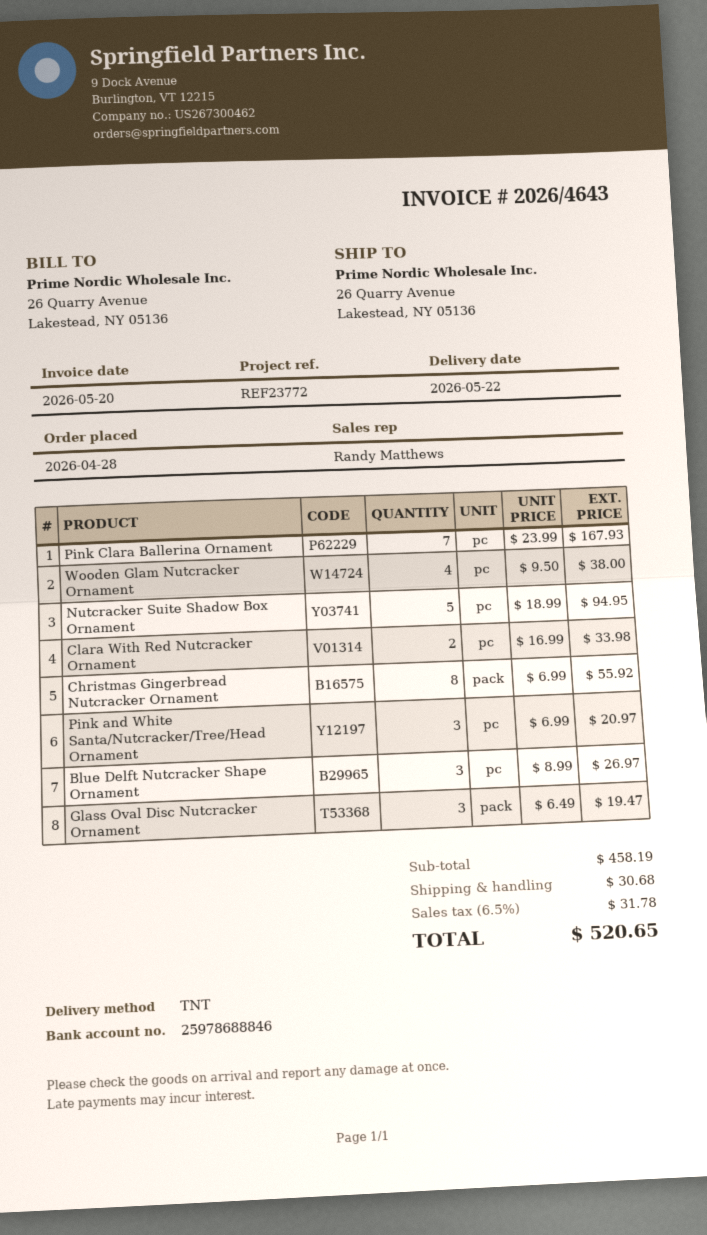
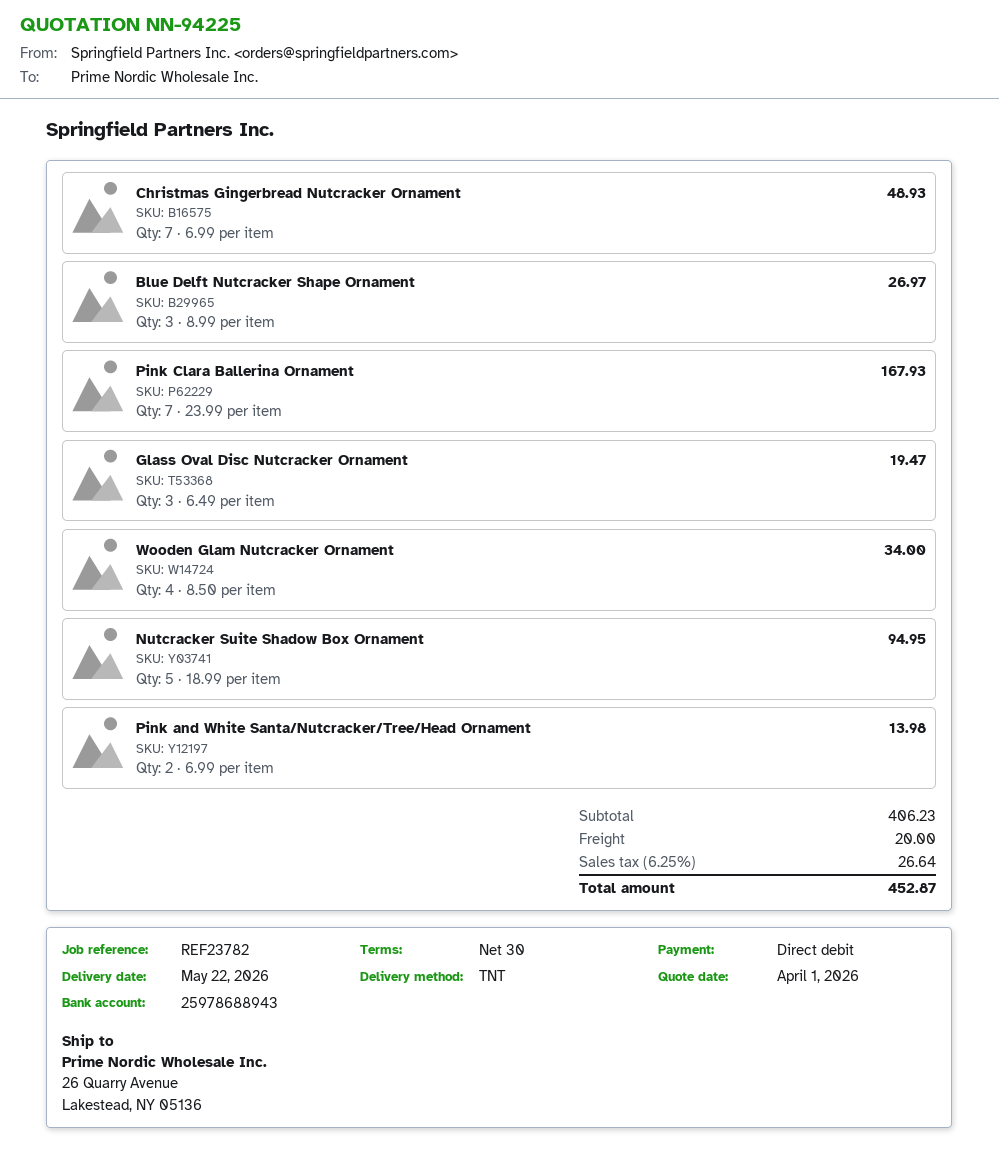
reference: REF23772 -> REF23782
bank account: 25978688846 -> 25978688943
Wooden Glam Nutcracker Ornament: 4 x 9.50 = 38.00 -> 4 x 8.50 = 34.00
Clara With Red Nutcracker Ornament: 2 x 16.99 = 33.98 -> none
Christmas Gingerbread Nutcracker Ornament: 8 x 6.99 = 55.92 -> 7 x 6.99 = 48.93
Pink and White Santa/Nutcracker/Tree/Head Ornament: 3 x 6.99 = 20.97 -> 2 x 6.99 = 13.98
subtotal: 458.19 -> 406.23
shipping: 30.68 -> 20.00
tax: 6.5% = 31.78 -> 6.25% = 26.64
total: 520.65 -> 452.87

